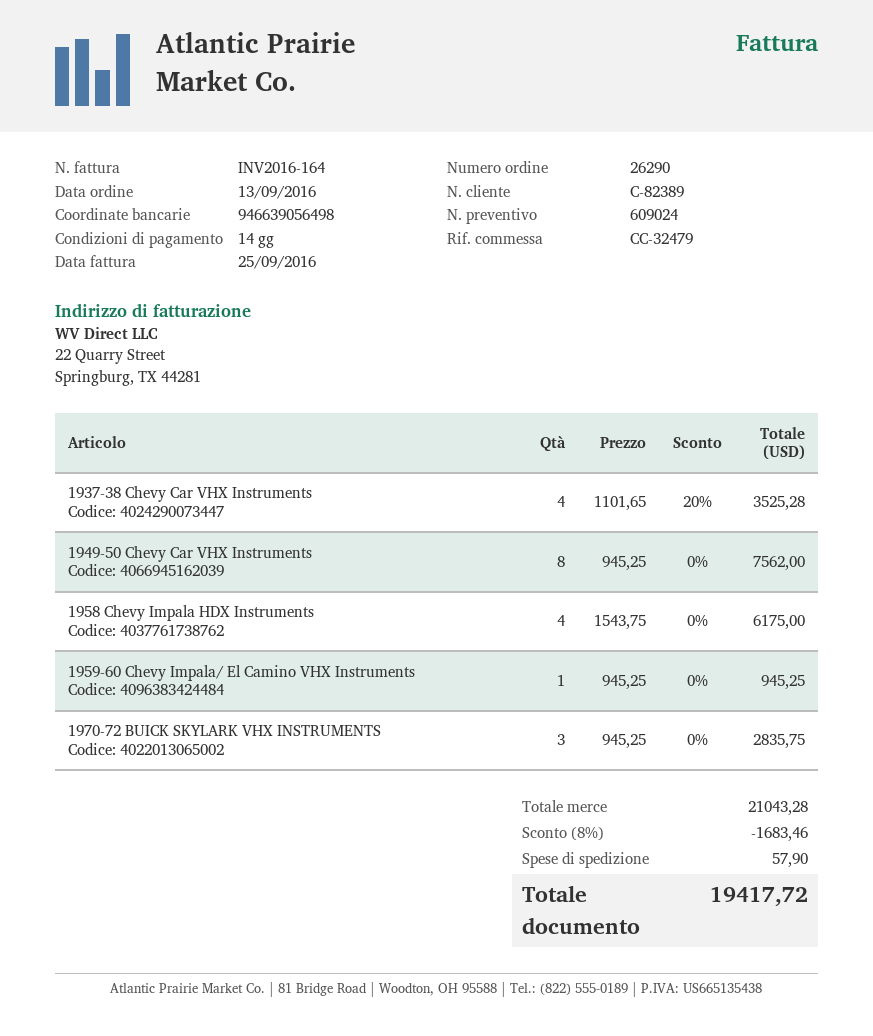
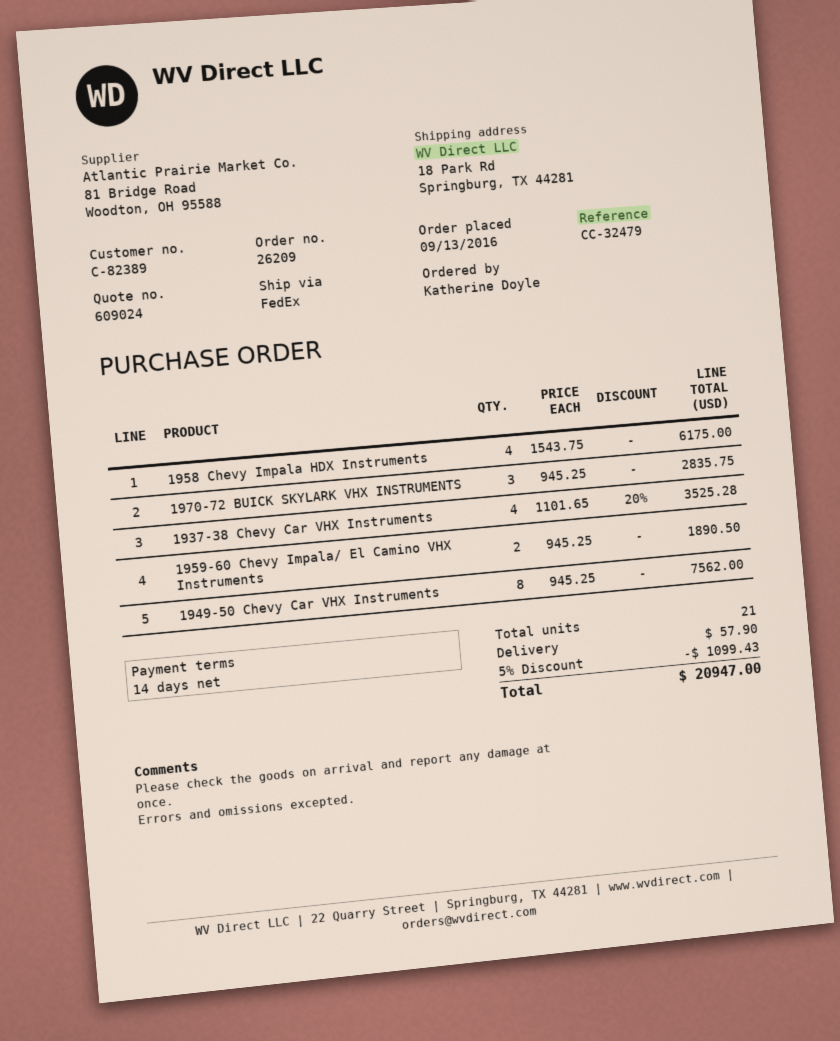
order number: 26290 -> 26209
1959-60 Chevy Impala/ El Camino VHX Instruments: 1 x 945.25 = 945.25 -> 2 x 945.25 = 1890.50
discount: 8% = 1683.46 -> 5% = 1099.43
total: 19417.72 -> 20947.00

